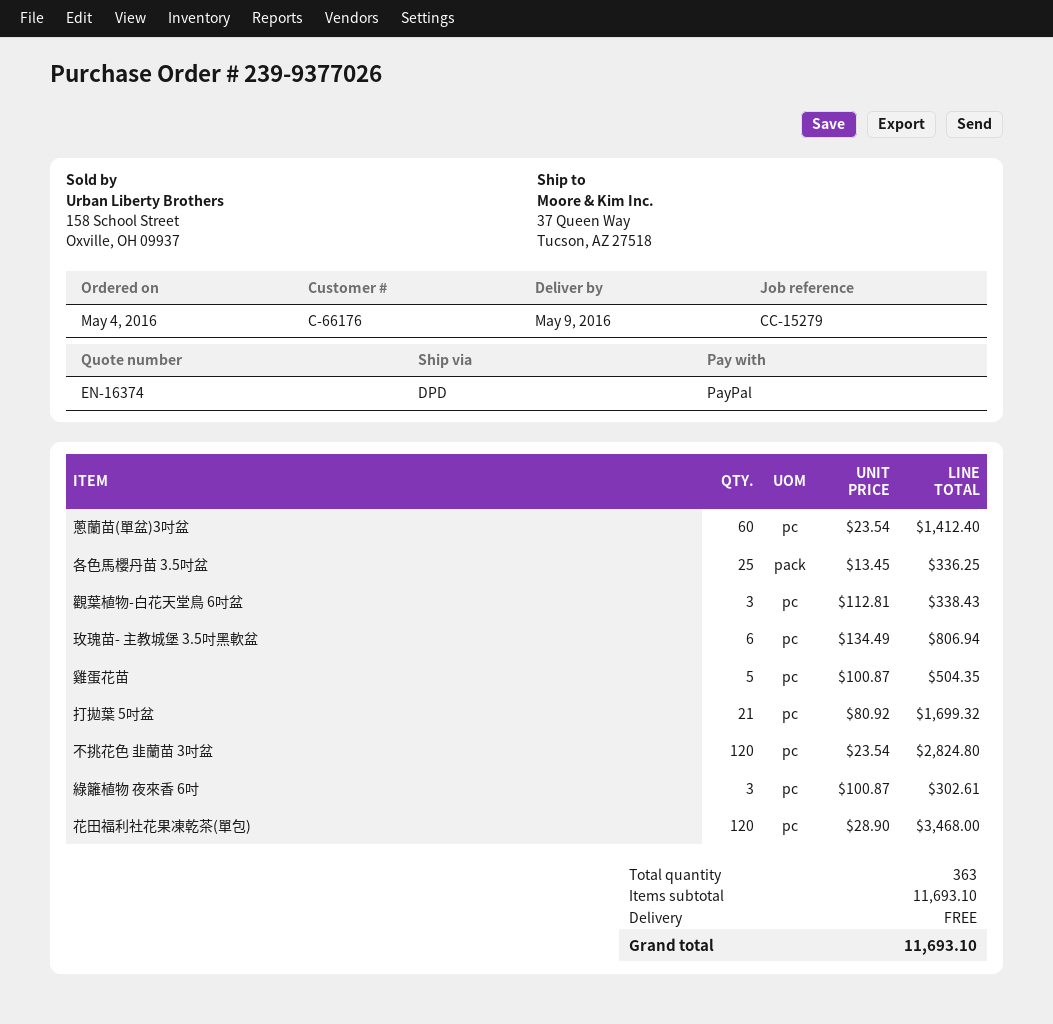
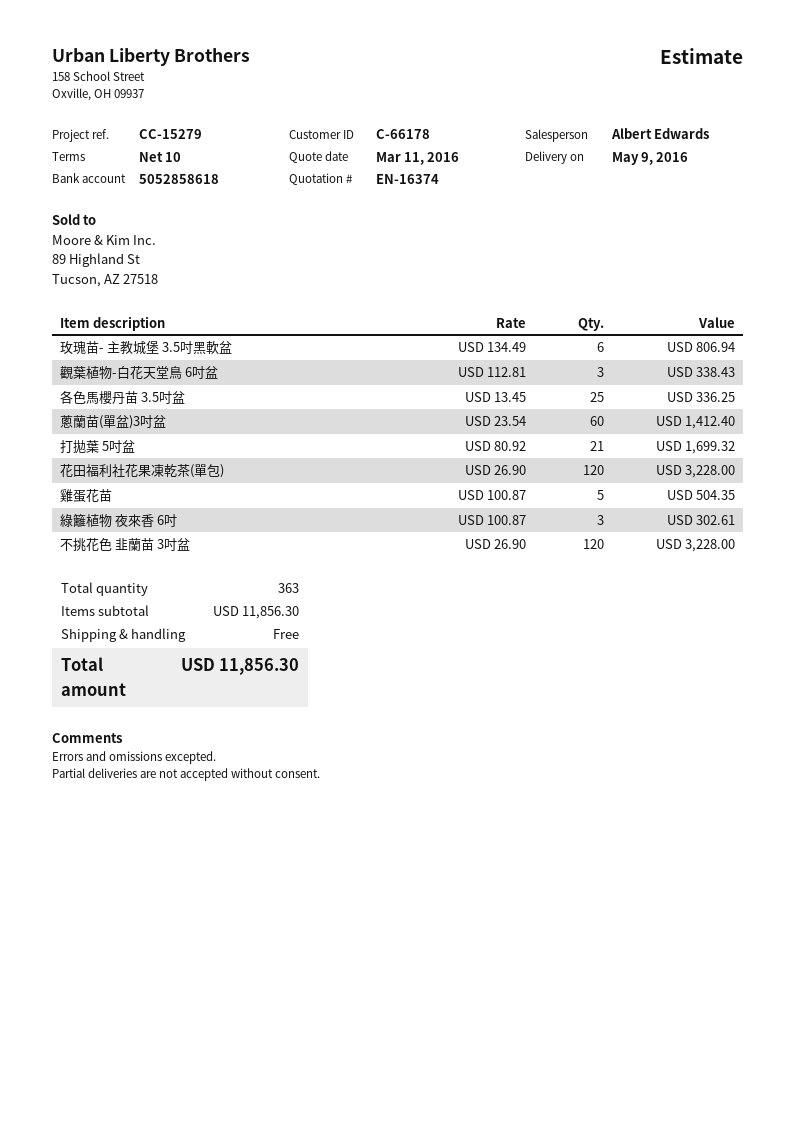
customer number: C-66176 -> C-66178
不挑花色 韭蘭苗 3吋盆: 120 x 23.54 = 2824.80 -> 120 x 26.90 = 3228.00
花田福利社花果凍乾茶(單包): 120 x 28.90 = 3468.00 -> 120 x 26.90 = 3228.00
subtotal: 11693.10 -> 11856.30
total: 11693.10 -> 11856.30

